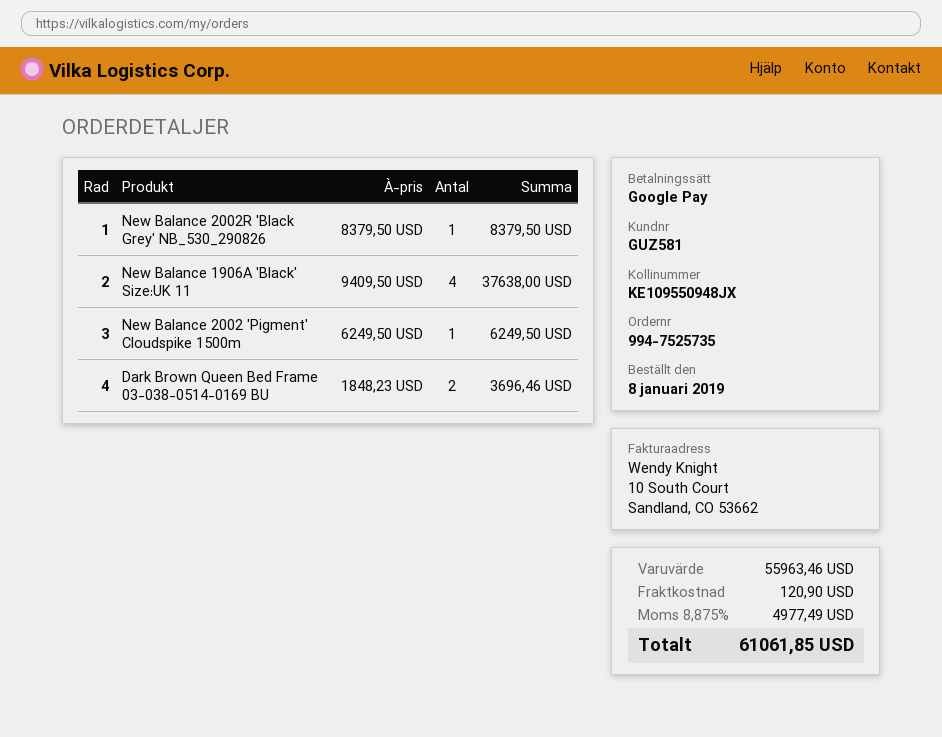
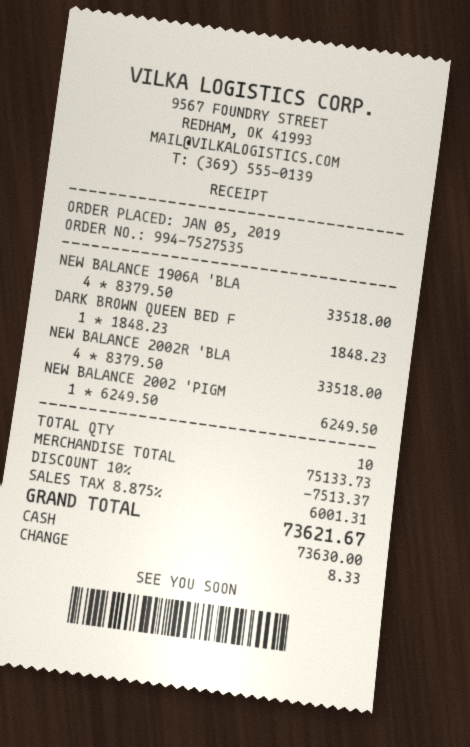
order number: 994-7525735 -> 994-7527535
order date: 2019-01-08 -> 2019-01-05
payment method: Google Pay -> cash
New Balance 2002R 'Black Grey' NB_530_290826: 1 x 8379.50 = 8379.50 -> 4 x 8379.50 = 33518.00
New Balance 1906A 'Black' Size:UK 11: 4 x 9409.50 = 37638.00 -> 4 x 8379.50 = 33518.00
Dark Brown Queen Bed Frame 03-038-0514-0169 BU: 2 x 1848.23 = 3696.46 -> 1 x 1848.23 = 1848.23
subtotal: 55963.46 -> 75133.73
discount: none -> 10% = 7513.37
shipping: 120.90 -> none
tax: 8.875% = 4977.49 -> 8.875% = 6001.31
total: 61061.85 -> 73621.67

